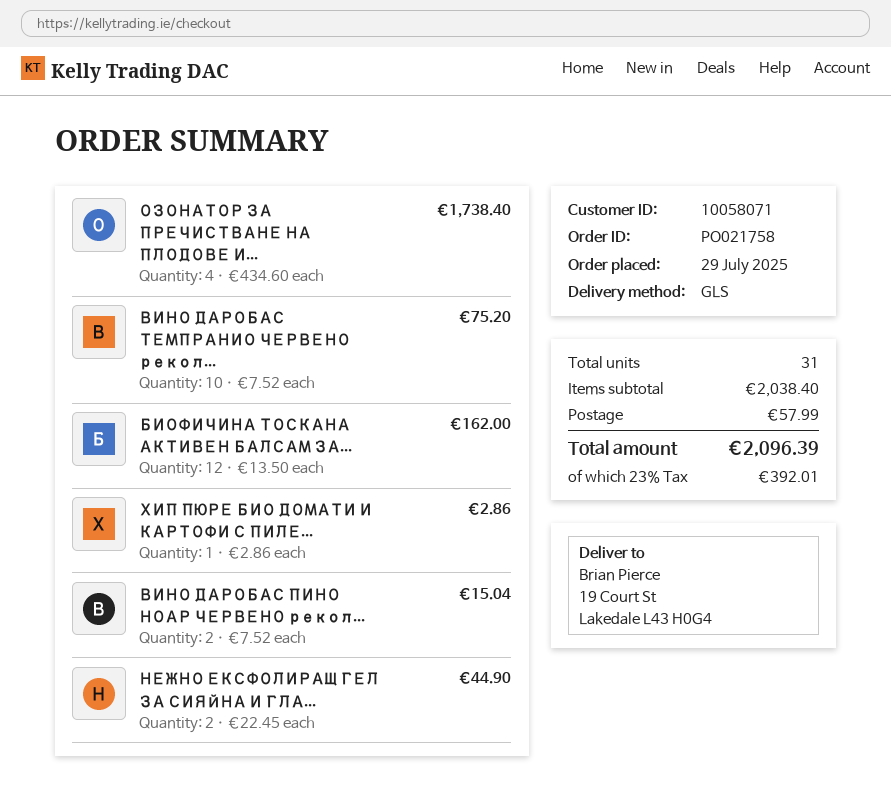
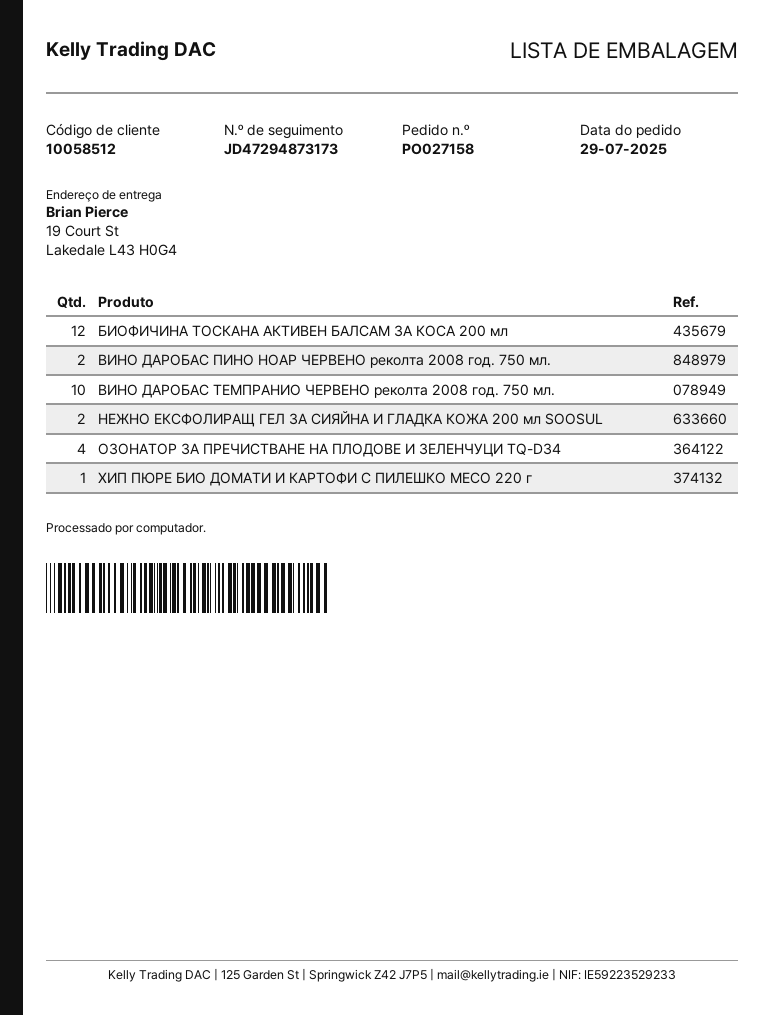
order number: PO021758 -> PO027158
customer number: 10058071 -> 10058512

